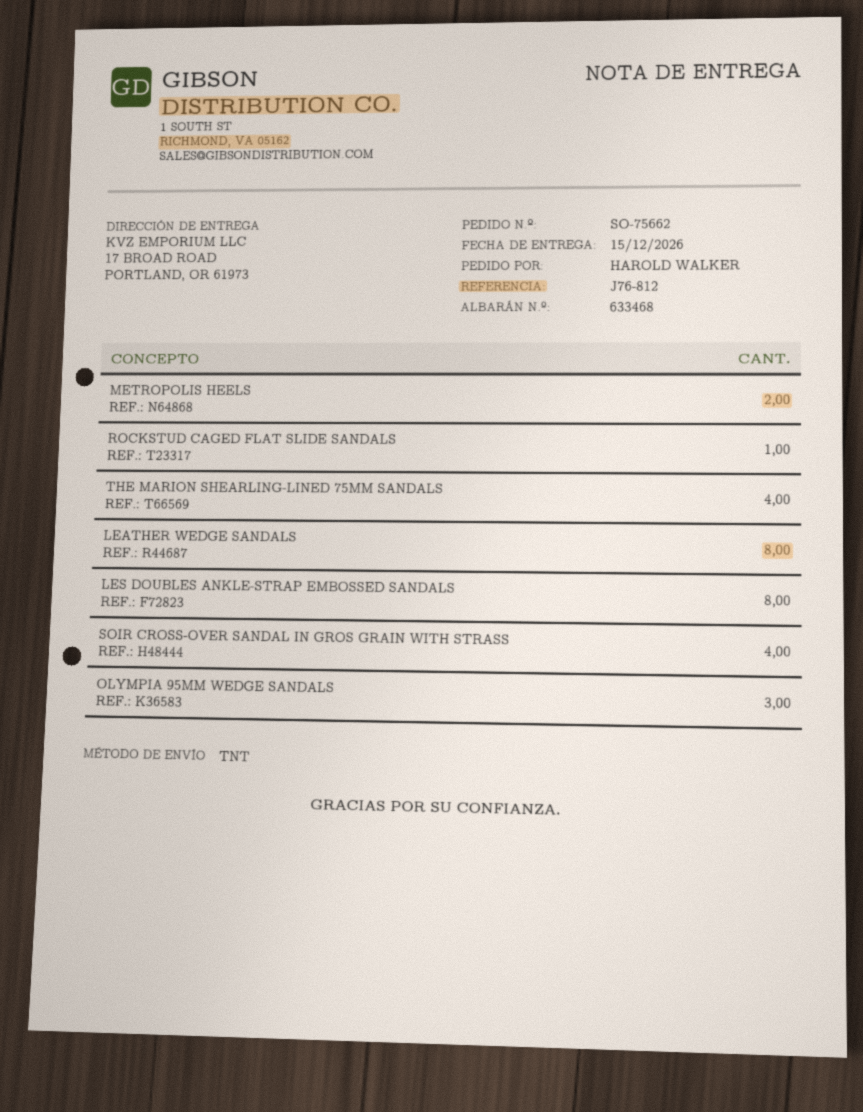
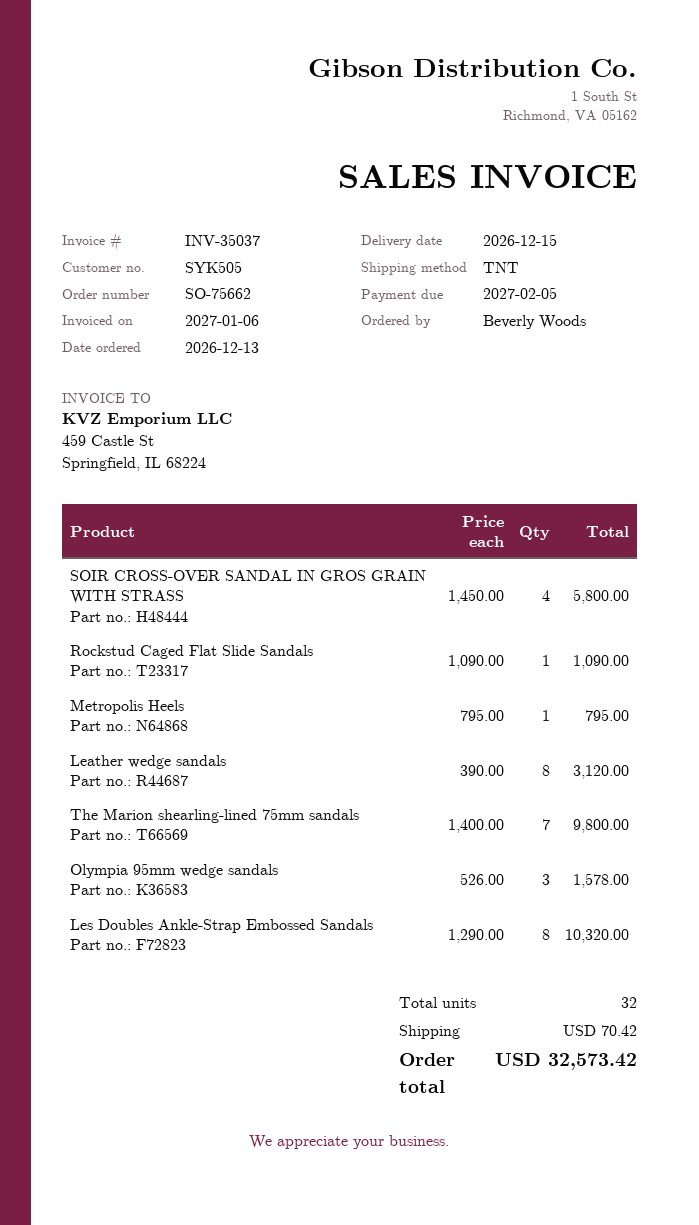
ordered by: HAROLD WALKER -> Beverly Woods
METROPOLIS HEELS: 2 -> 1
THE MARION SHEARLING-LINED 75MM SANDALS: 4 -> 7

